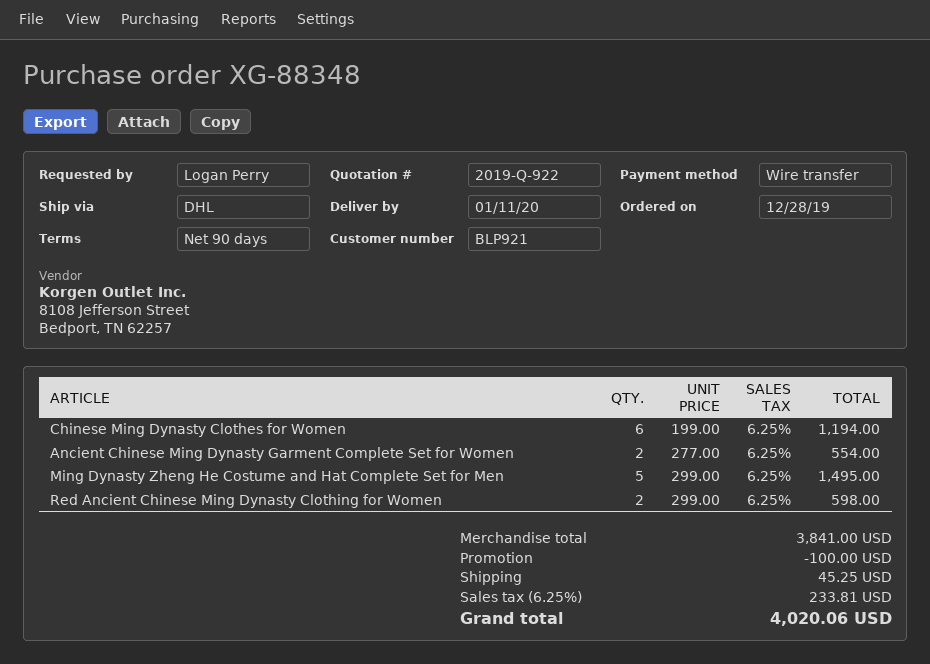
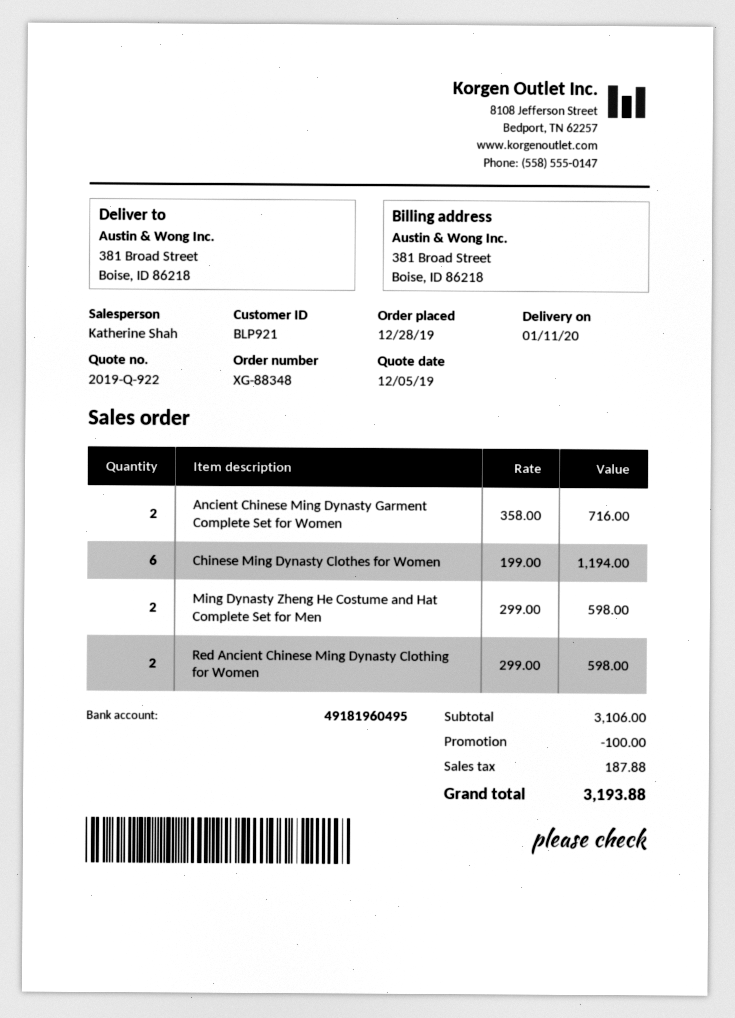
Ancient Chinese Ming Dynasty Garment Complete Set for Women: 2 x 277.00 = 554.00 -> 2 x 358.00 = 716.00
Ming Dynasty Zheng He Costume and Hat Complete Set for Men: 5 x 299.00 = 1495.00 -> 2 x 299.00 = 598.00
subtotal: 3841.00 -> 3106.00
shipping: 45.25 -> none
tax: 233.81 -> 187.88
total: 4020.06 -> 3193.88

